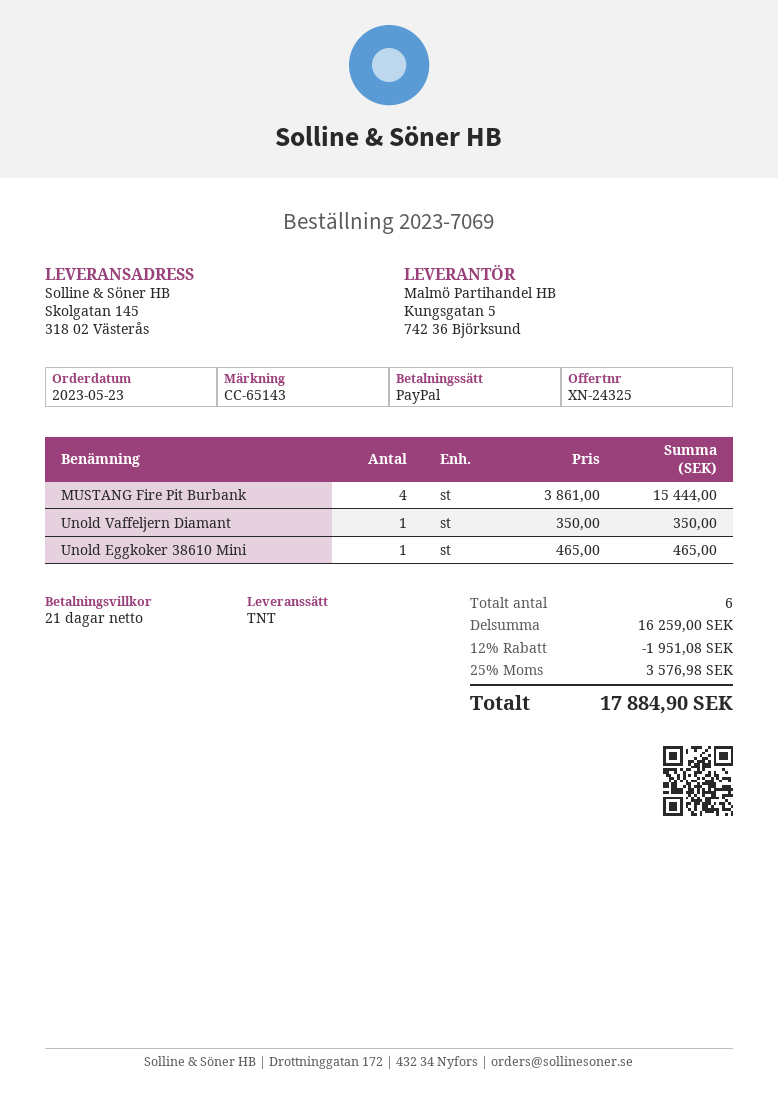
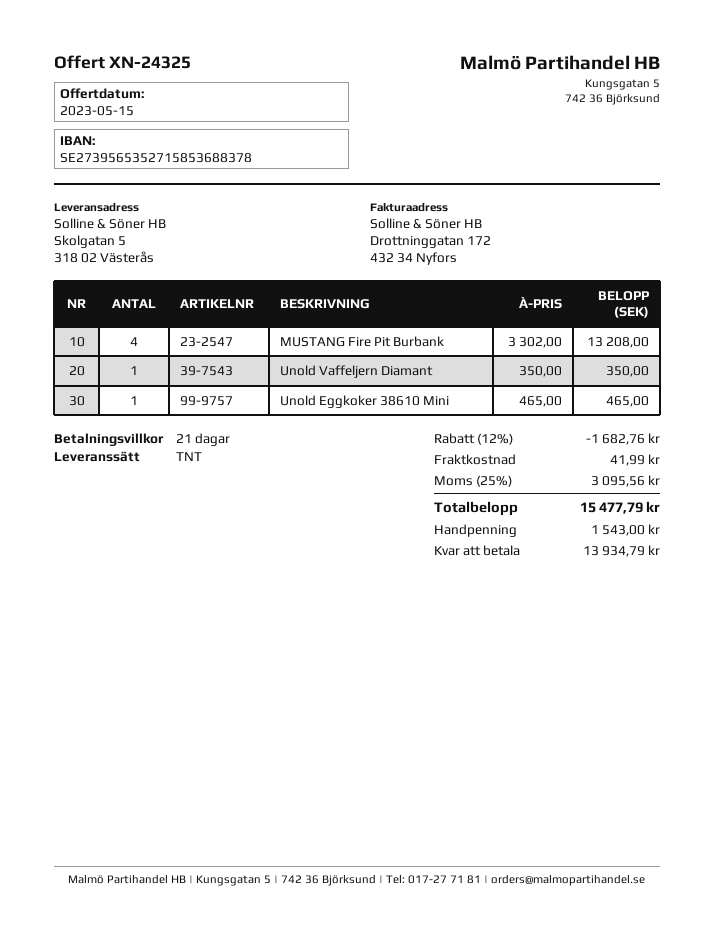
ship to: Skolgatan 145, 318 02 Västerås -> Skolgatan 5, 318 02 Västerås
MUSTANG Fire Pit Burbank: 4 x 3861.00 = 15444.00 -> 4 x 3302.00 = 13208.00
discount: 12% = 1951.08 -> 12% = 1682.76
shipping: none -> 41.99
tax: 25% = 3576.98 -> 25% = 3095.56
total: 17884.90 -> 15477.79

